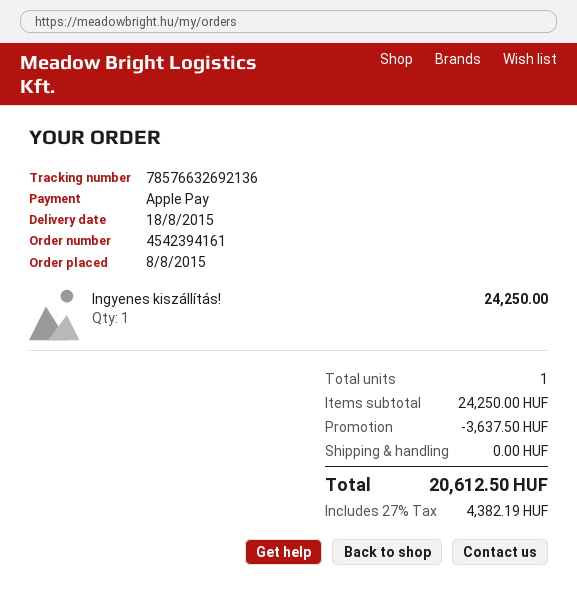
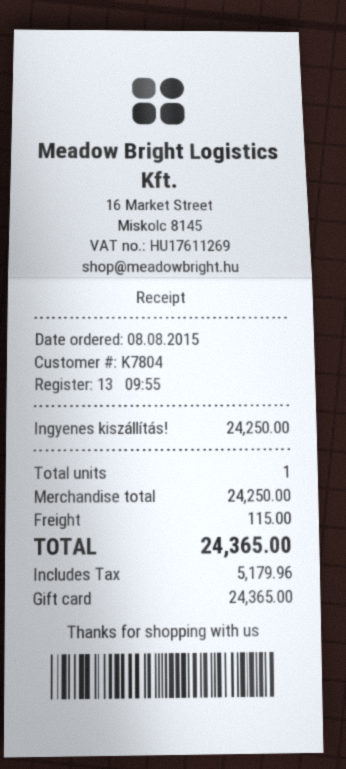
payment method: Apple Pay -> gift card
discount: 3637.50 -> none
shipping: 0.00 -> 115.00
tax: 4382.19 -> 5179.96
total: 20612.50 -> 24365.00

